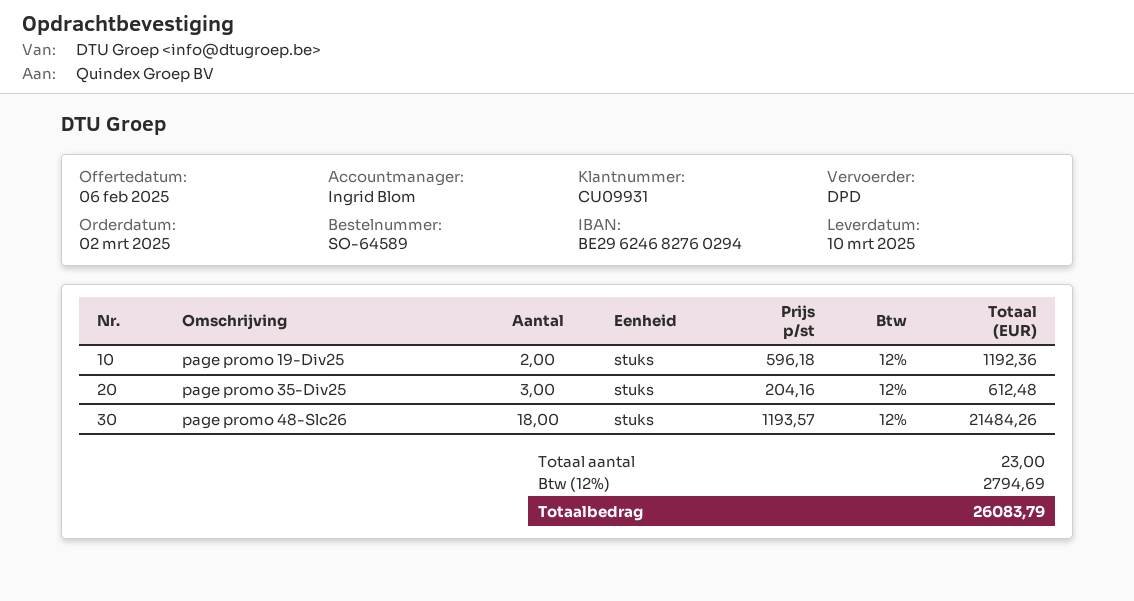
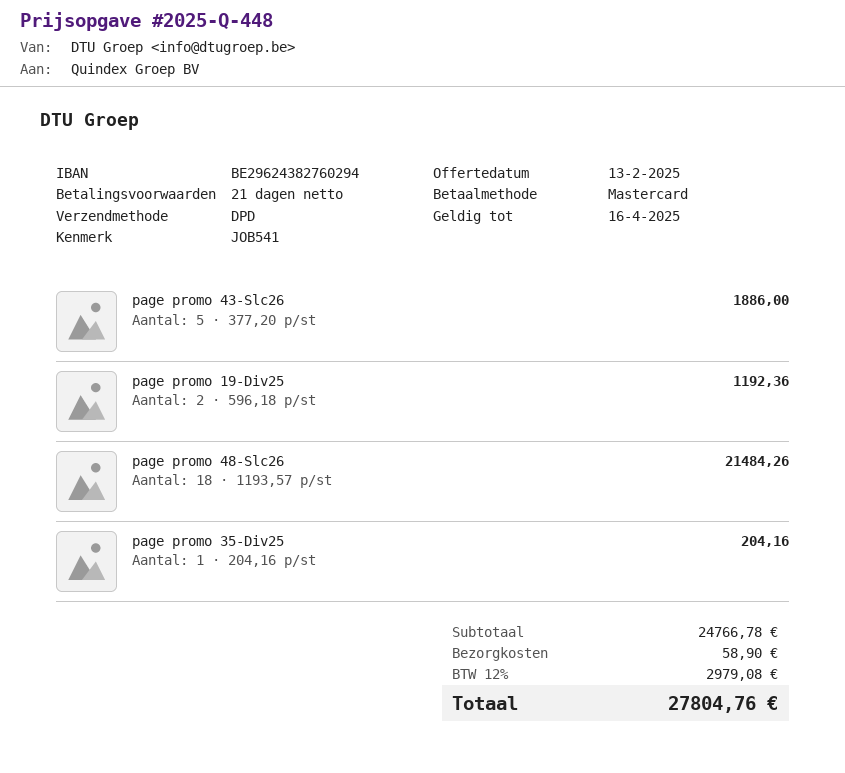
quote date: 2025-02-06 -> 2025-02-13
bank account: BE29624682760294 -> BE29624382760294
page promo 35-Div25: 3 x 204.16 = 612.48 -> 1 x 204.16 = 204.16
page promo 43-Slc26: none -> 5 x 377.20 = 1886.00
shipping: none -> 58.90
tax: 12% = 2794.69 -> 12% = 2979.08
total: 26083.79 -> 27804.76

